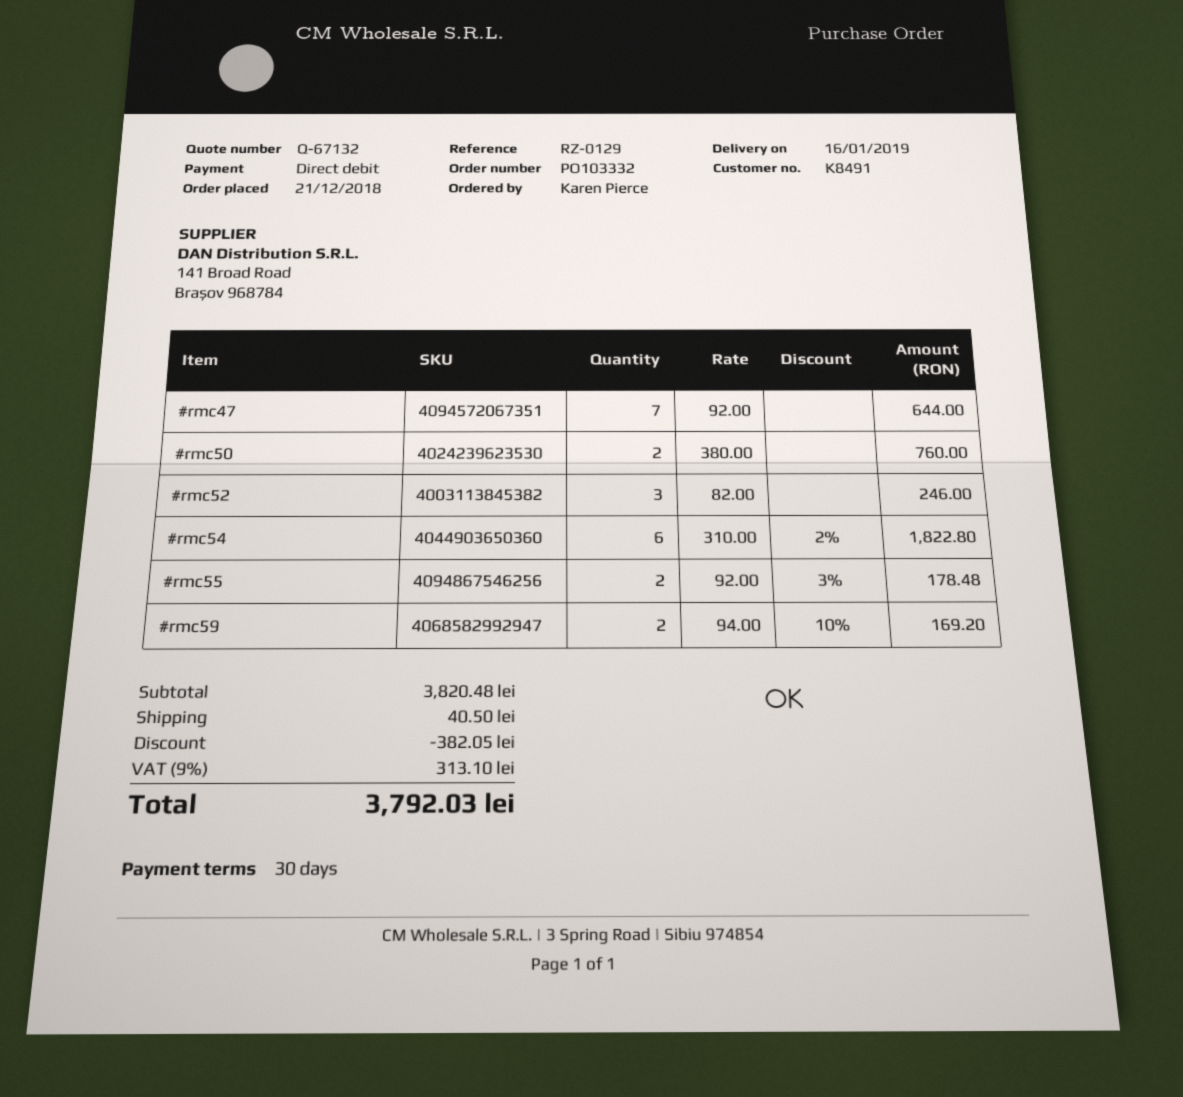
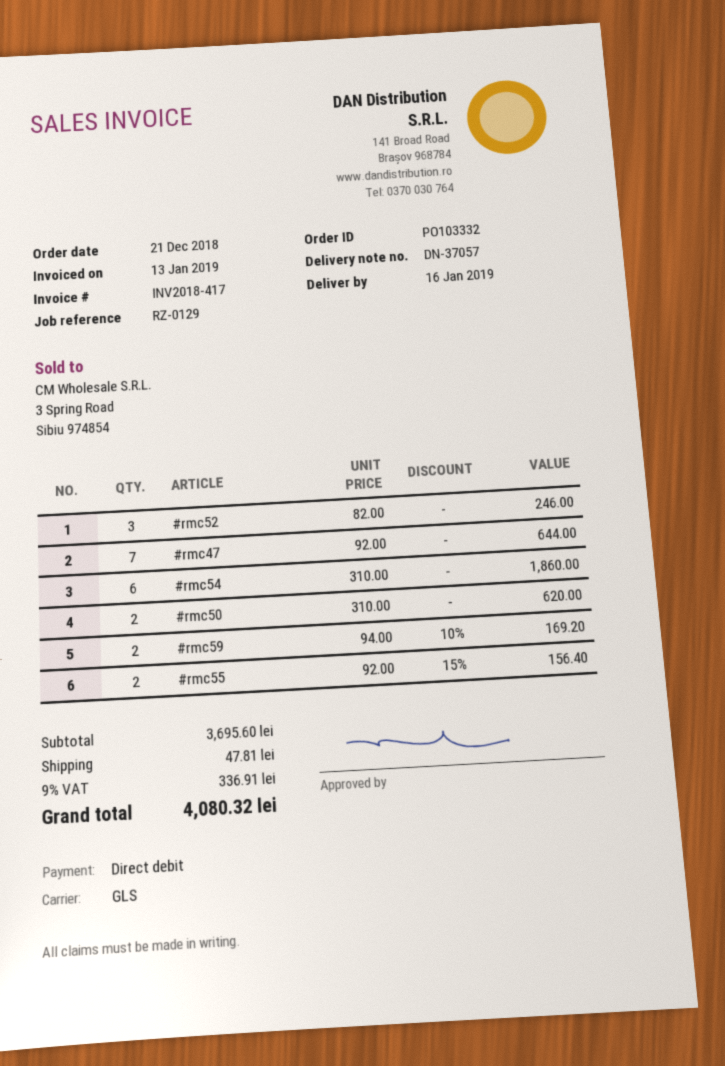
#rmc50: 2 x 380.00 = 760.00 -> 2 x 310.00 = 620.00
#rmc54: 6 x 310.00 - 2% = 1822.80 -> 6 x 310.00 = 1860.00
#rmc55: 2 x 92.00 - 3% = 178.48 -> 2 x 92.00 - 15% = 156.40
subtotal: 3820.48 -> 3695.60
discount: 382.05 -> none
shipping: 40.50 -> 47.81
tax: 9% = 313.10 -> 9% = 336.91
total: 3792.03 -> 4080.32

